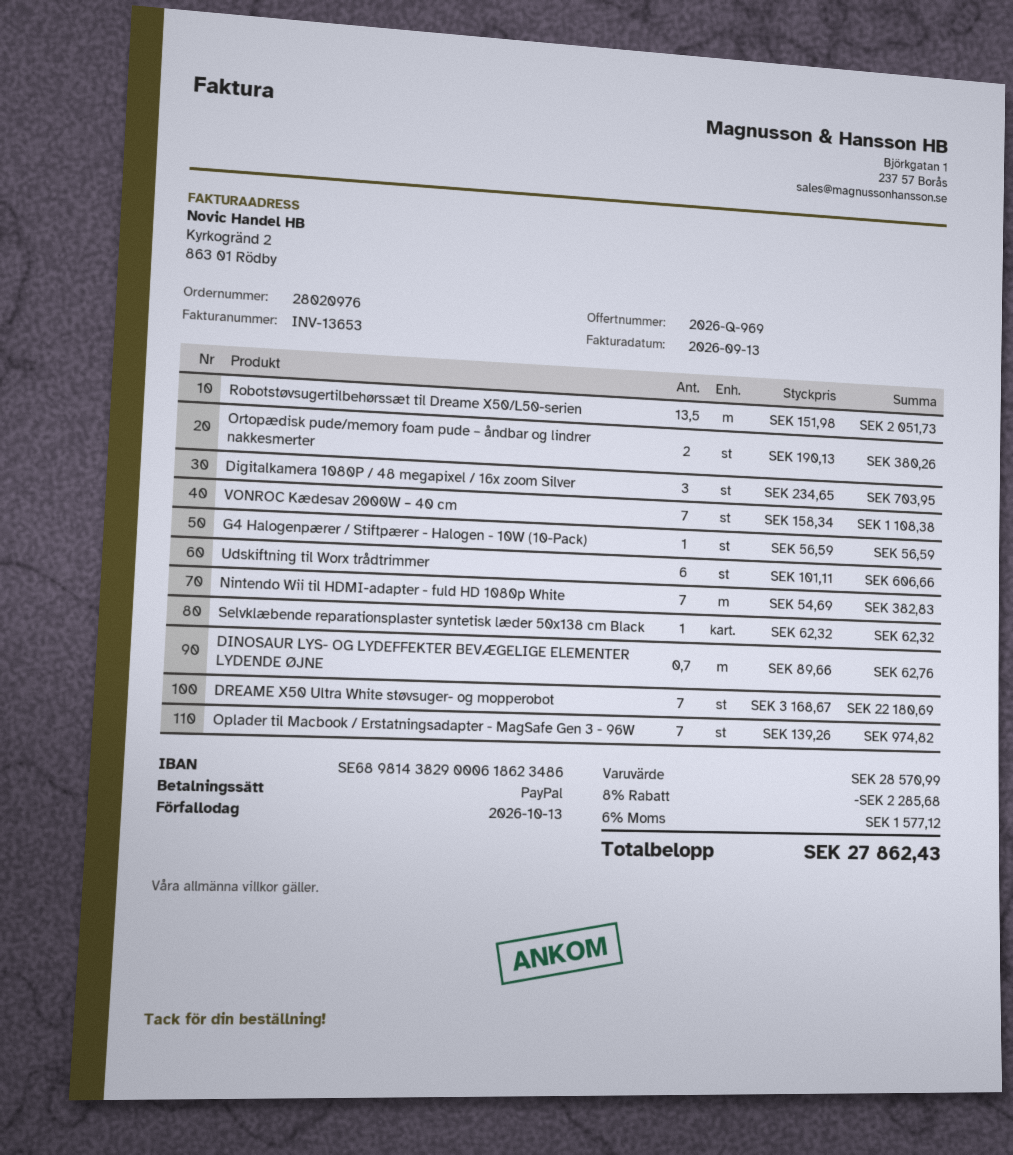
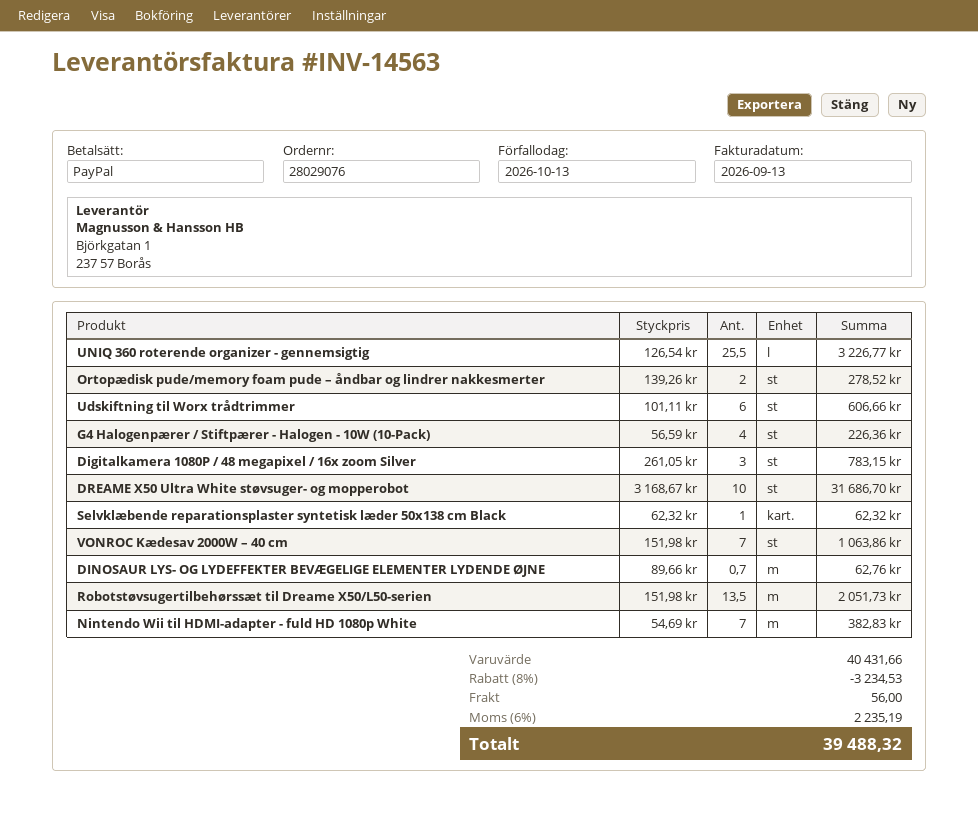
order number: 28020976 -> 28029076
invoice number: INV-13653 -> INV-14563
Ortopædisk pude/memory foam pude – åndbar og lindrer nakkesmerter: 2 x 190.13 = 380.26 -> 2 x 139.26 = 278.52
Digitalkamera 1080P / 48 megapixel / 16x zoom Silver: 3 x 234.65 = 703.95 -> 3 x 261.05 = 783.15
VONROC Kædesav 2000W – 40 cm: 7 x 158.34 = 1108.38 -> 7 x 151.98 = 1063.86
G4 Halogenpærer / Stiftpærer - Halogen - 10W (10-Pack): 1 x 56.59 = 56.59 -> 4 x 56.59 = 226.36
DREAME X50 Ultra White støvsuger- og mopperobot: 7 x 3168.67 = 22180.69 -> 10 x 3168.67 = 31686.70
Oplader til Macbook / Erstatningsadapter - MagSafe Gen 3 - 96W: 7 x 139.26 = 974.82 -> none
UNIQ 360 roterende organizer - gennemsigtig: none -> 25.5 x 126.54 = 3226.77
subtotal: 28570.99 -> 40431.66
discount: 8% = 2285.68 -> 8% = 3234.53
shipping: none -> 56.00
tax: 6% = 1577.12 -> 6% = 2235.19
total: 27862.43 -> 39488.32

